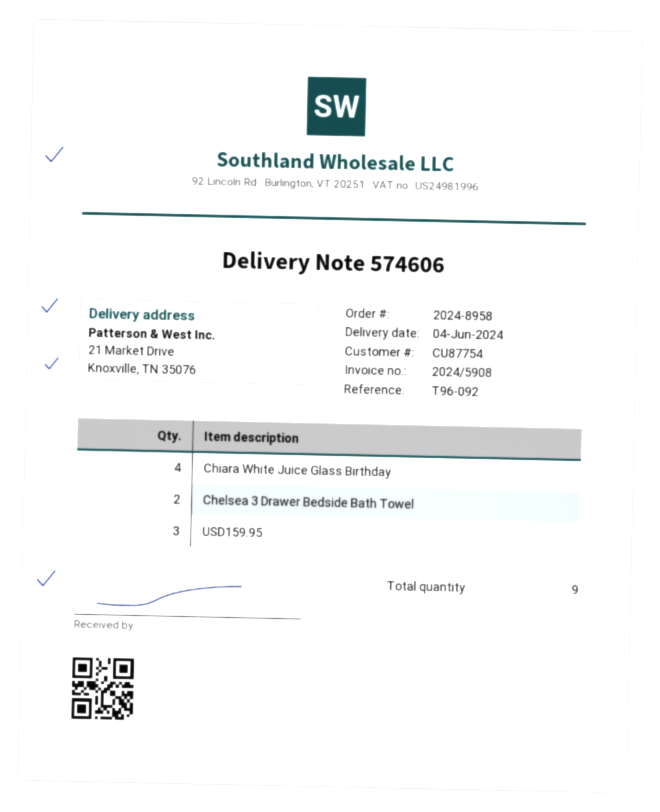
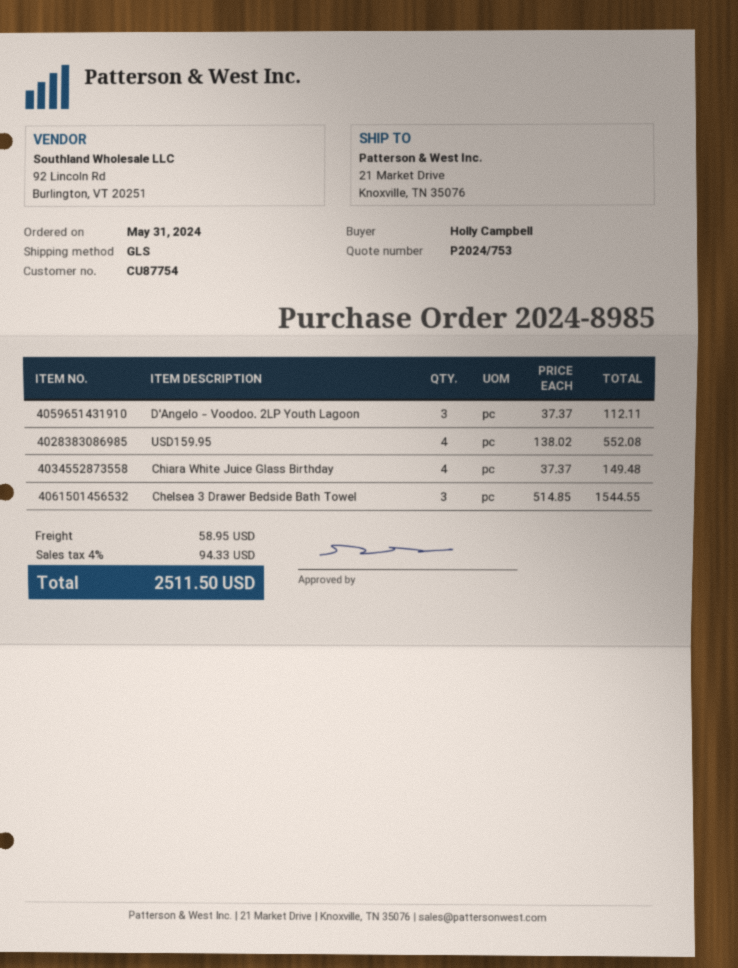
order number: 2024-8958 -> 2024-8985
Chelsea 3 Drawer Bedside Bath Towel: 2 -> 3
USD159.95: 3 -> 4
D'Angelo - Voodoo. 2LP Youth Lagoon: none -> 3

